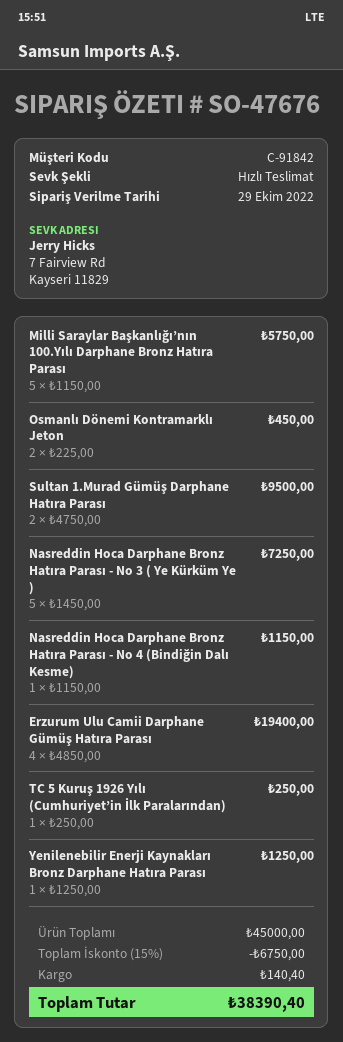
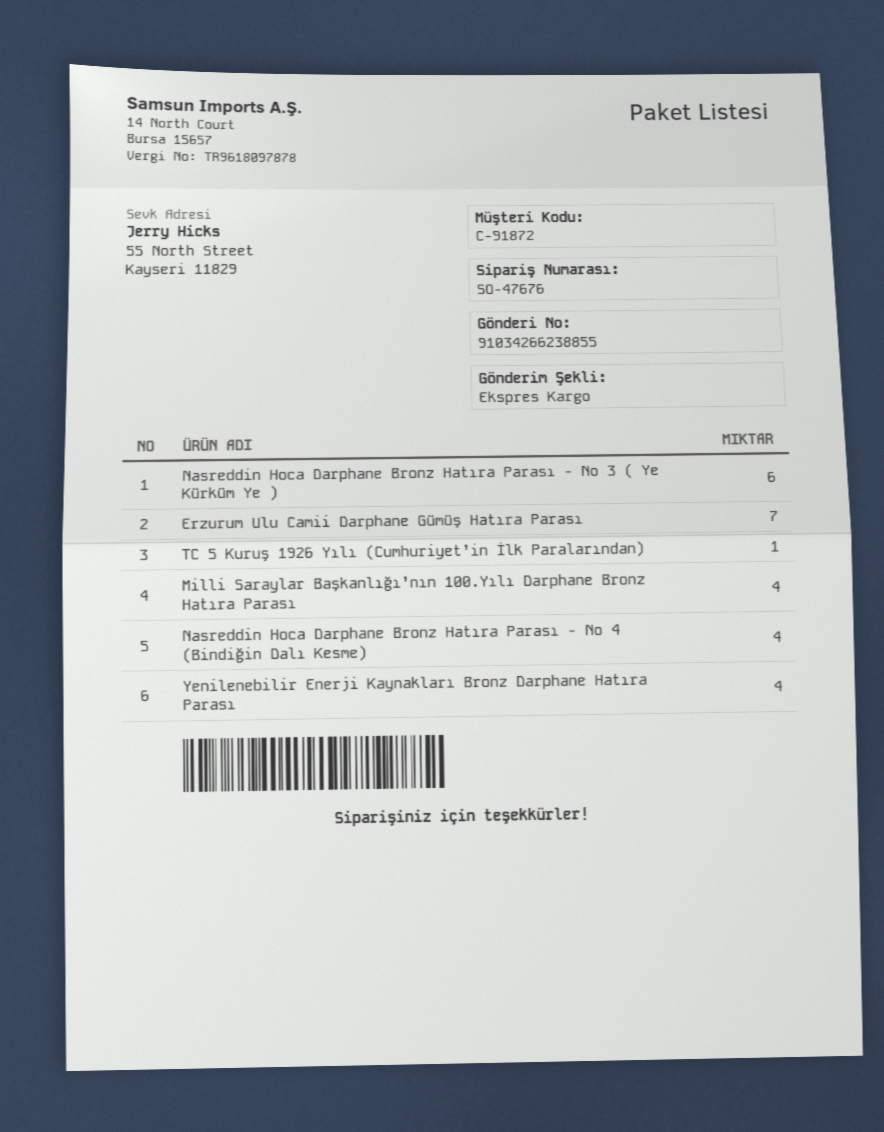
customer number: C-91842 -> C-91872
ship to: 7 Fairview Rd, Kayseri 11829 -> 55 North Street, Kayseri 11829
Milli Saraylar Başkanlığı’nın 100.Yılı Darphane Bronz Hatıra Parası: 5 -> 4
Osmanlı Dönemi Kontramarklı Jeton: 2 -> none
Sultan 1.Murad Gümüş Darphane Hatıra Parası: 2 -> none
Nasreddin Hoca Darphane Bronz Hatıra Parası - No 3 ( Ye Kürküm Ye ): 5 -> 6
Nasreddin Hoca Darphane Bronz Hatıra Parası - No 4 (Bindiğin Dalı Kesme): 1 -> 4
Erzurum Ulu Camii Darphane Gümüş Hatıra Parası: 4 -> 7
Yenilenebilir Enerji Kaynakları Bronz Darphane Hatıra Parası: 1 -> 4

